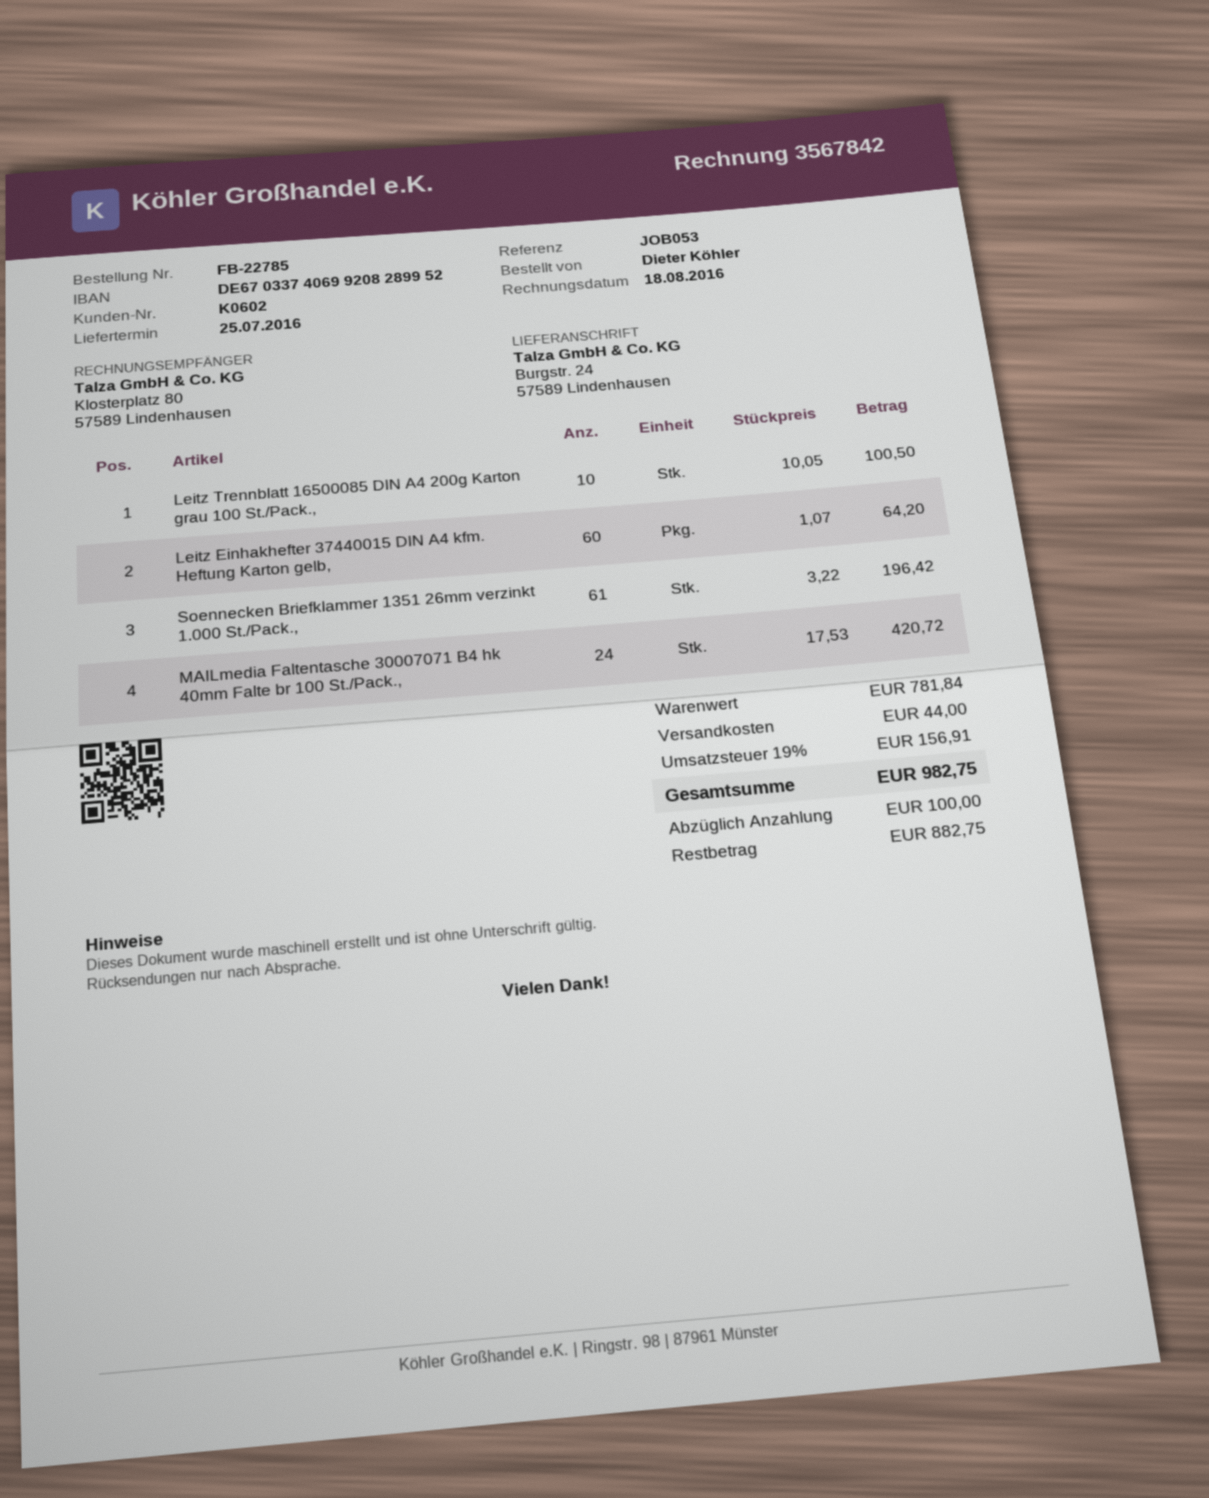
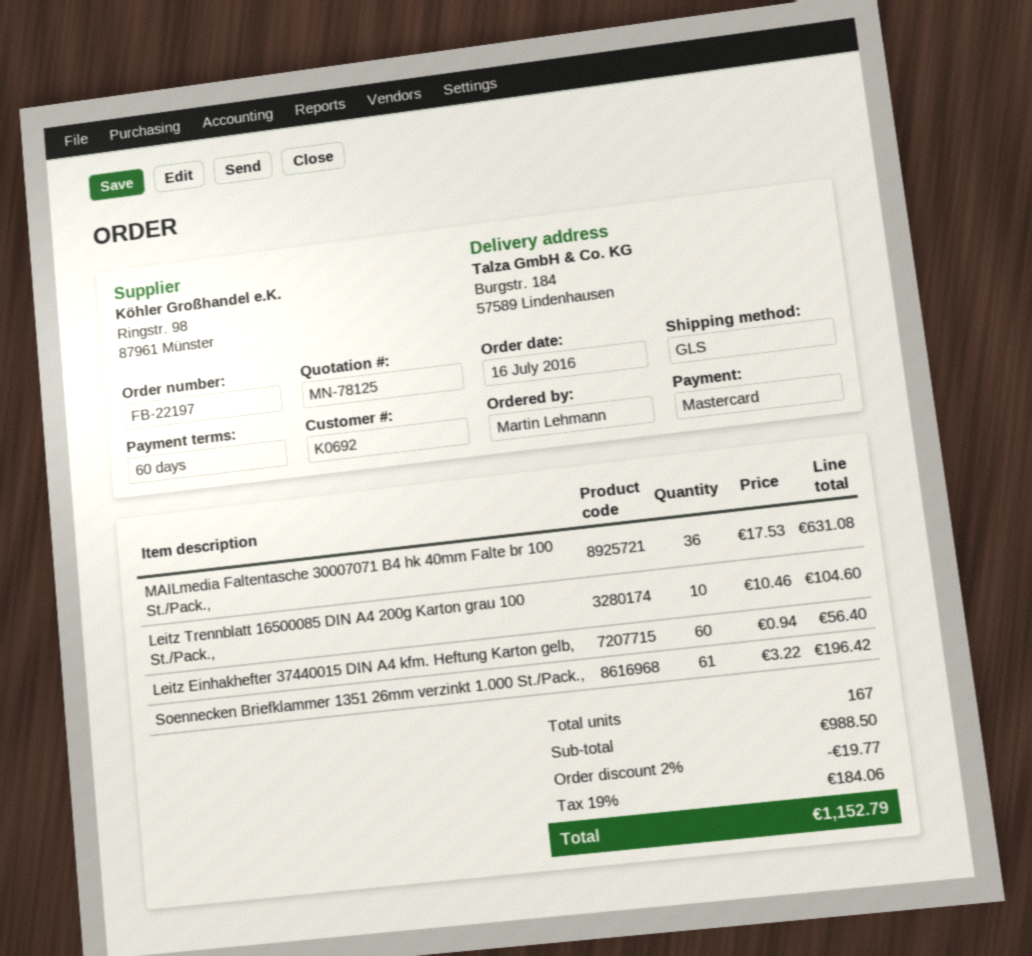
order number: FB-22785 -> FB-22197
customer number: K0602 -> K0692
ordered by: Dieter Köhler -> Martin Lehmann
ship to: Burgstr. 24, 57589 Lindenhausen -> Burgstr. 184, 57589 Lindenhausen
Leitz Trennblatt 16500085 DIN A4 200g Karton grau 100 St./Pack.,: 10 x 10.05 = 100.50 -> 10 x 10.46 = 104.60
Leitz Einhakhefter 37440015 DIN A4 kfm. Heftung Karton gelb,: 60 x 1.07 = 64.20 -> 60 x 0.94 = 56.40
MAILmedia Faltentasche 30007071 B4 hk 40mm Falte br 100 St./Pack.,: 24 x 17.53 = 420.72 -> 36 x 17.53 = 631.08
subtotal: 781.84 -> 988.50
discount: none -> 2% = 19.77
shipping: 44.00 -> none
tax: 19% = 156.91 -> 19% = 184.06
total: 982.75 -> 1152.79

